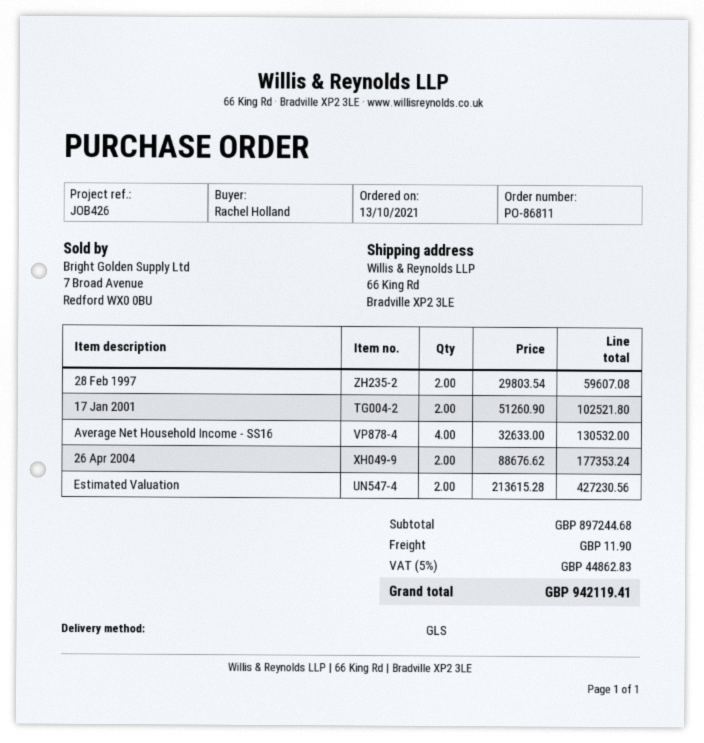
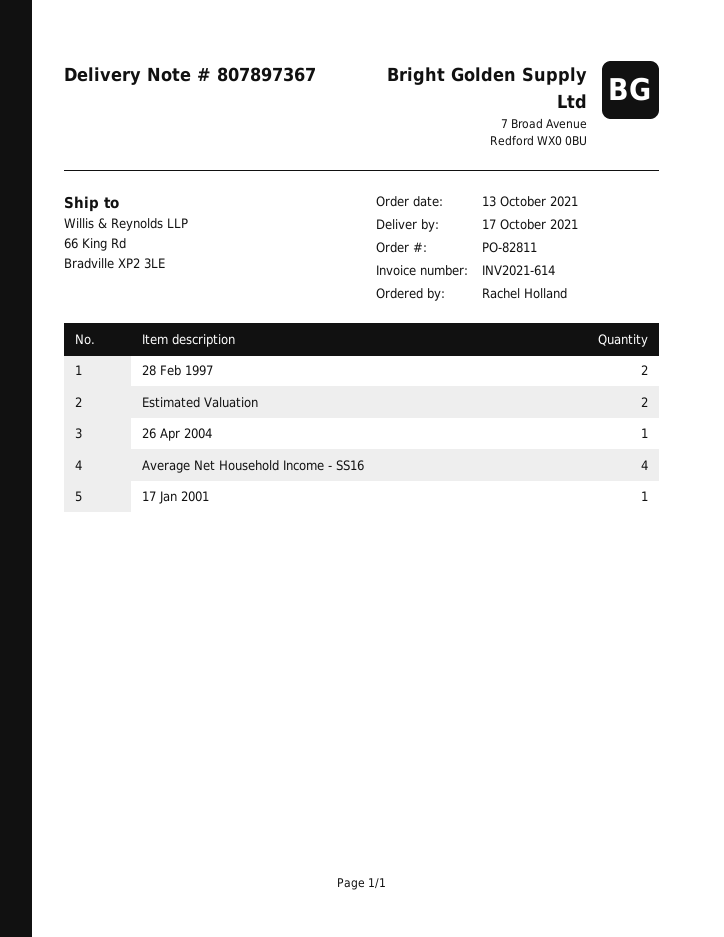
order number: PO-86811 -> PO-82811
17 Jan 2001: 2 -> 1
26 Apr 2004: 2 -> 1

